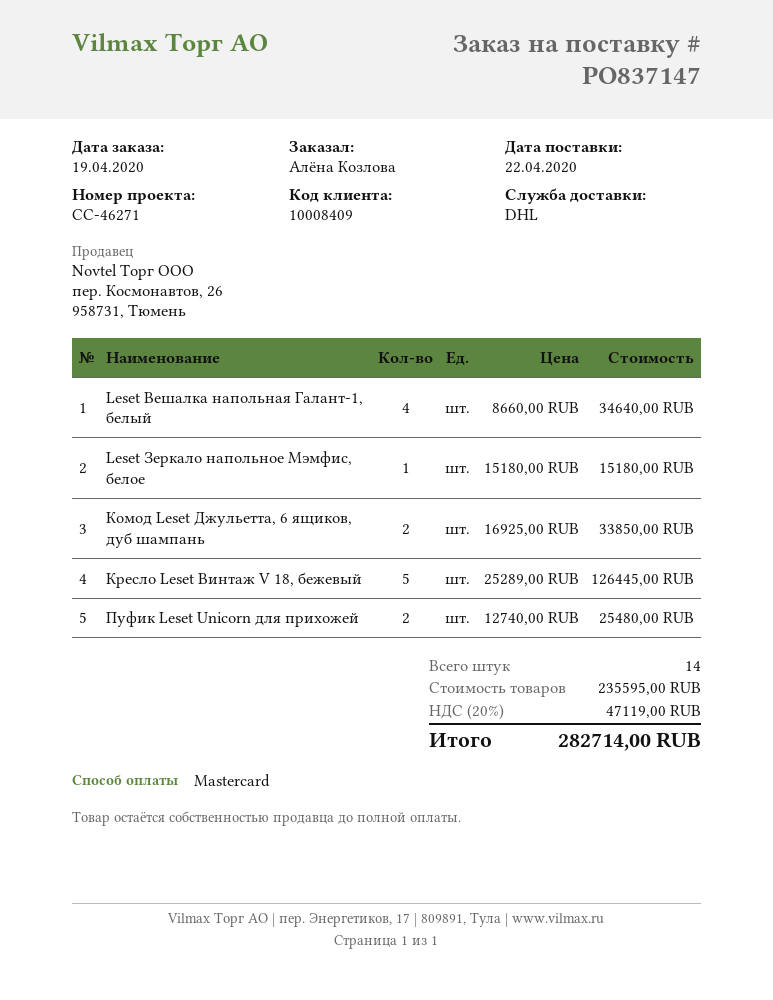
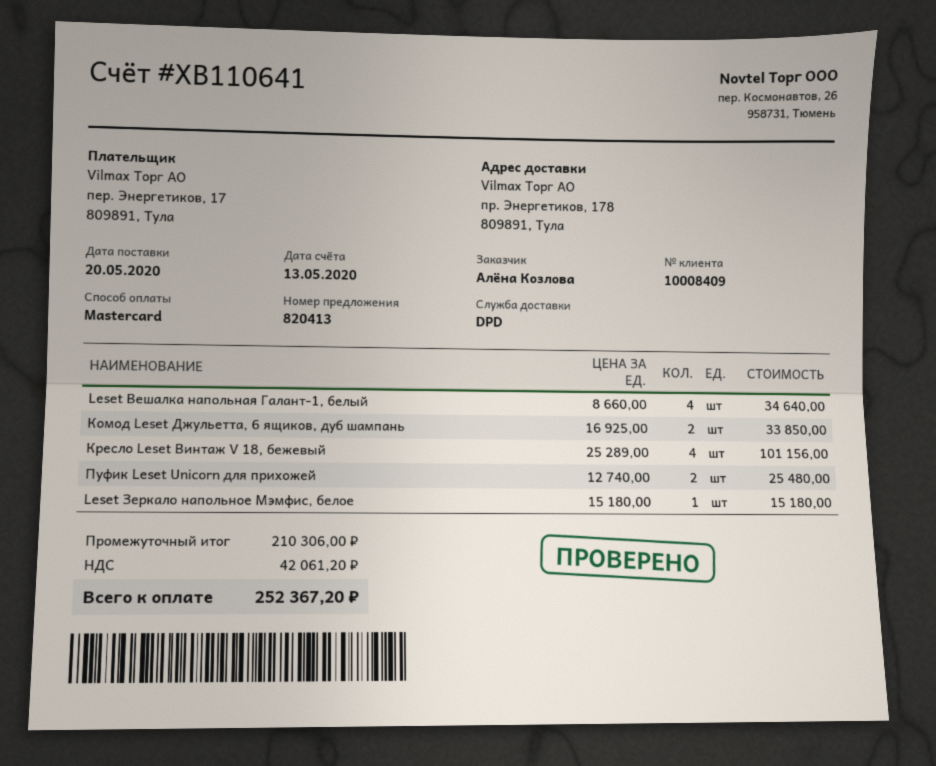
delivery date: 2020-04-22 -> 2020-05-20
shipping method: DHL -> DPD
Кресло Leset Винтаж V 18, бежевый: 5 x 25289.00 = 126445.00 -> 4 x 25289.00 = 101156.00
subtotal: 235595.00 -> 210306.00
tax: 47119.00 -> 42061.20
total: 282714.00 -> 252367.20

